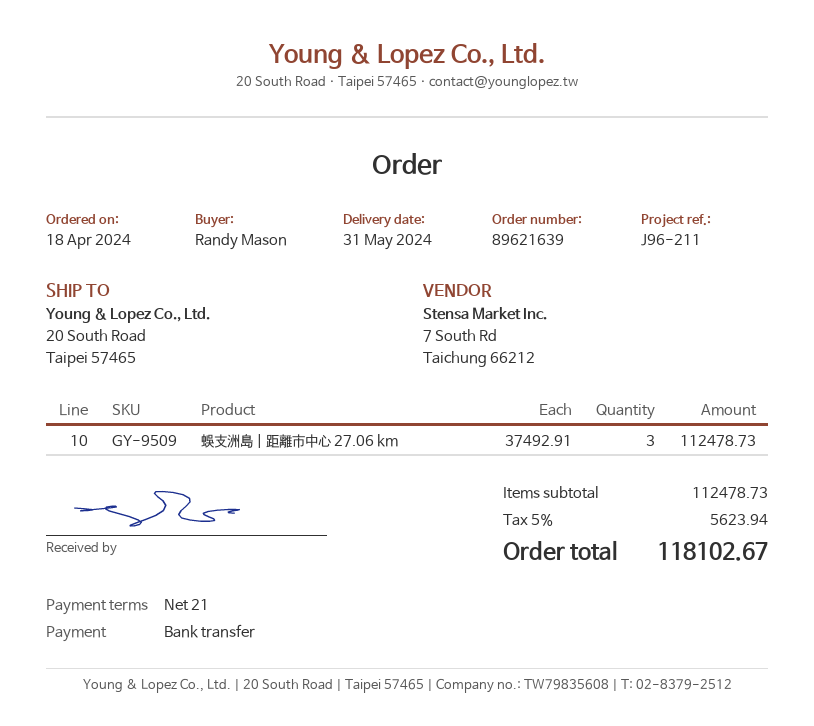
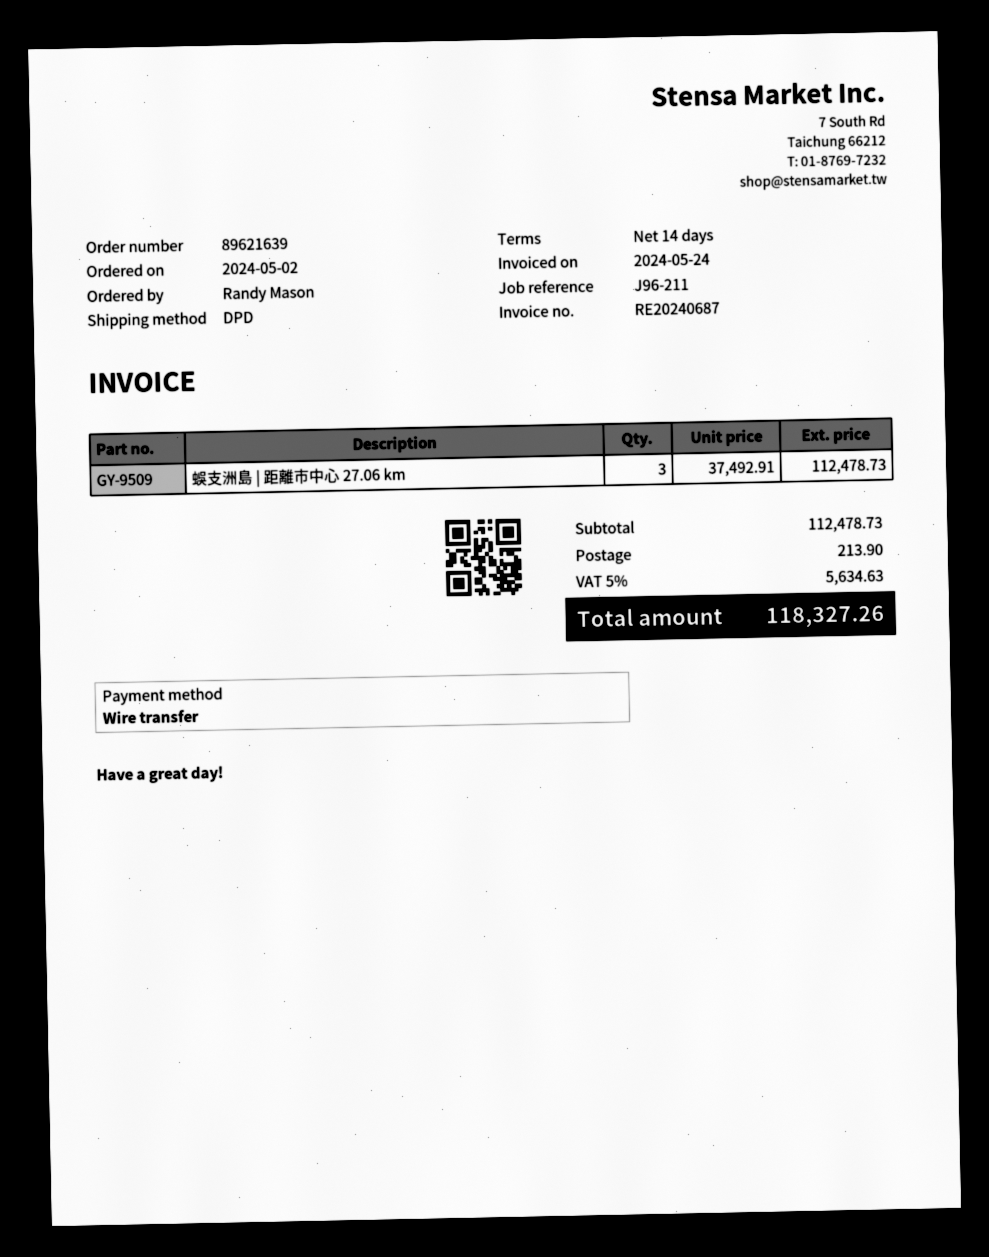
order date: 2024-04-18 -> 2024-05-02
payment terms: 21 days -> 14 days
shipping: none -> 213.90
tax: 5% = 5623.94 -> 5% = 5634.63
total: 118102.67 -> 118327.26

